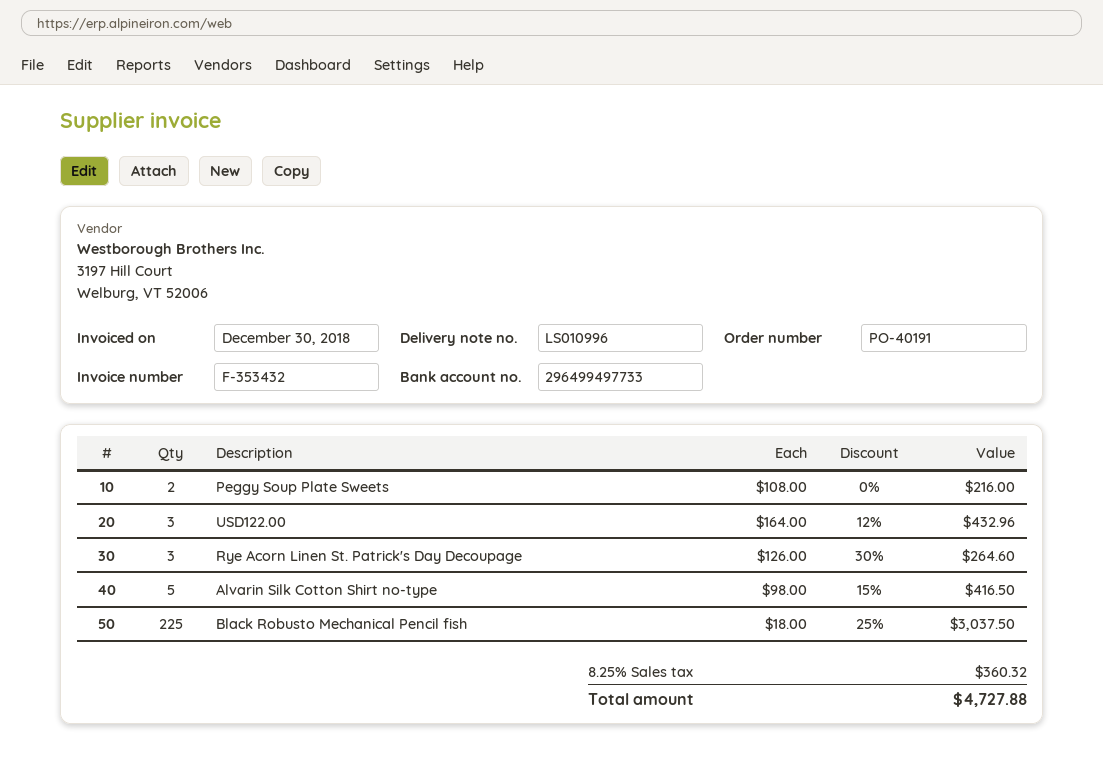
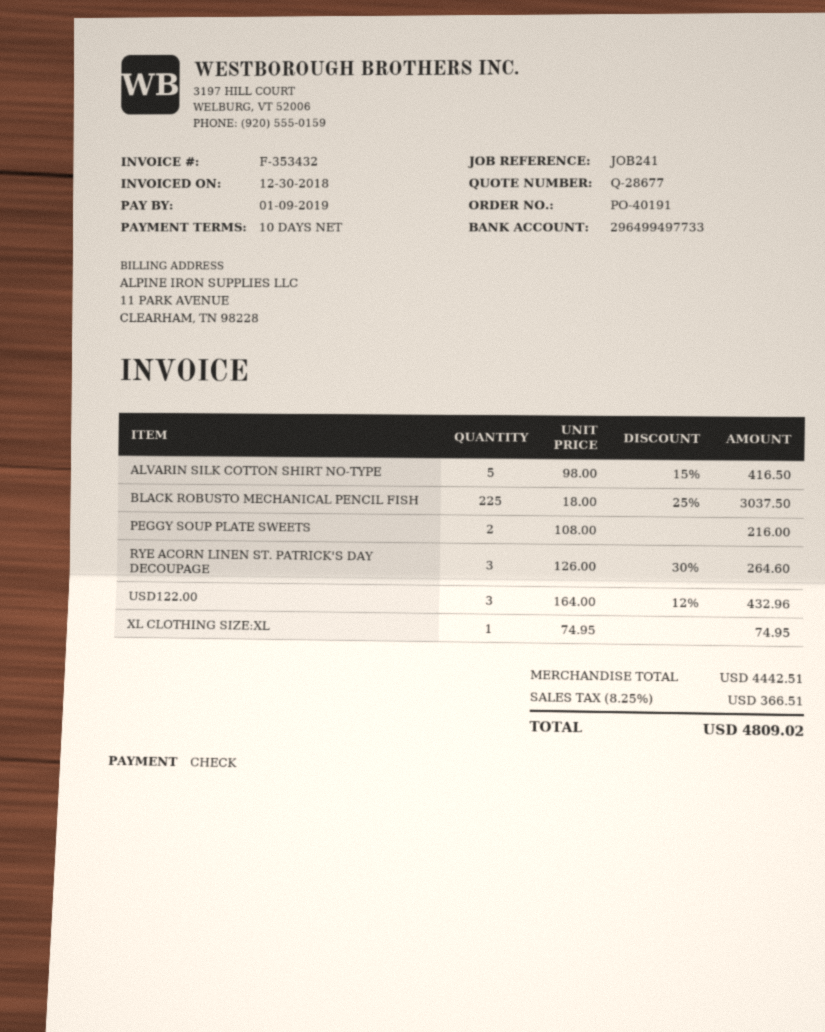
XL CLOTHING SIZE:XL: none -> 1 x 74.95 = 74.95
tax: 8.25% = 360.32 -> 8.25% = 366.51
total: 4727.88 -> 4809.02

